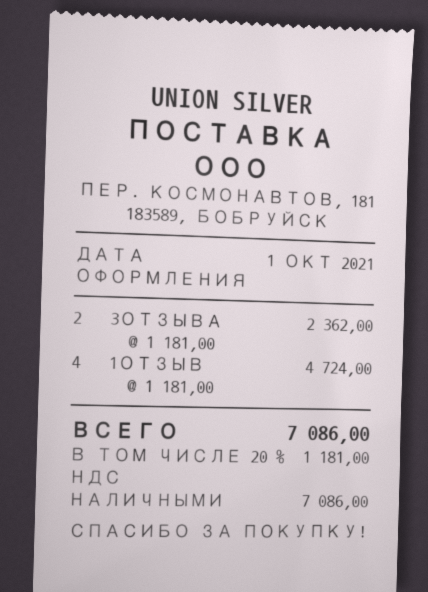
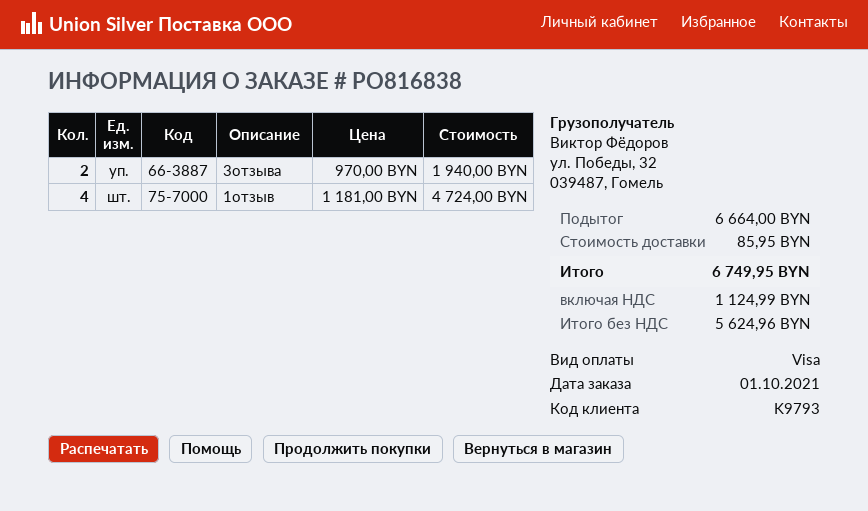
payment method: cash -> Visa
3ОТЗЫВА: 2 x 1181.00 = 2362.00 -> 2 x 970.00 = 1940.00
shipping: none -> 85.95
tax: 1181.00 -> 1124.99
total: 7086.00 -> 6749.95

